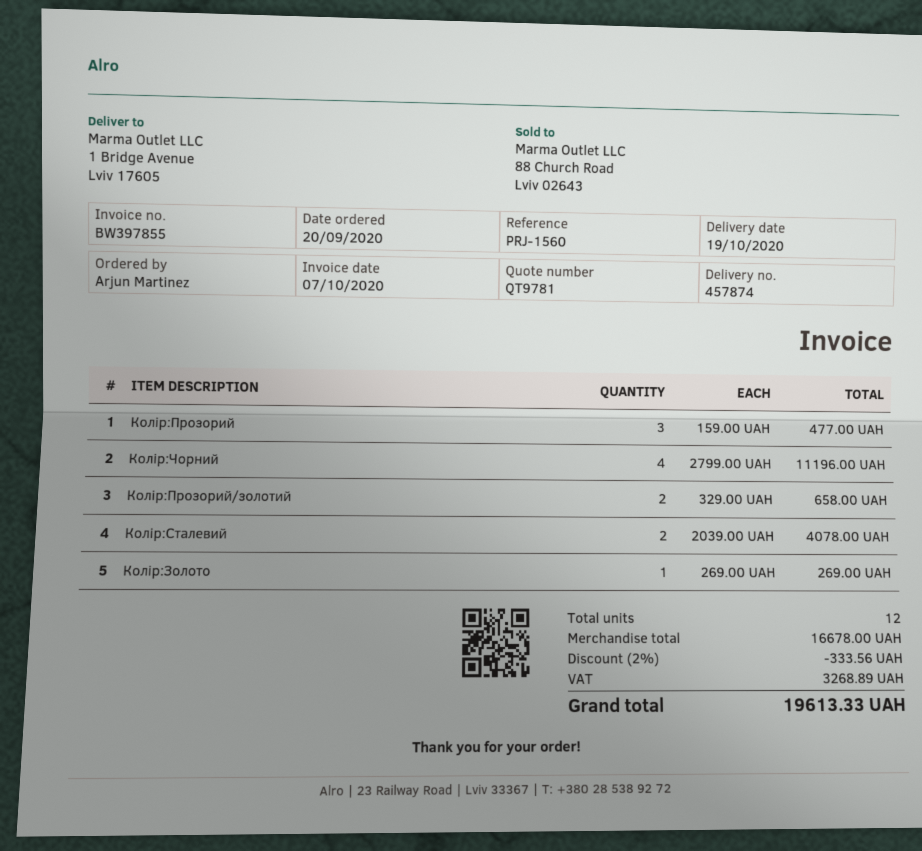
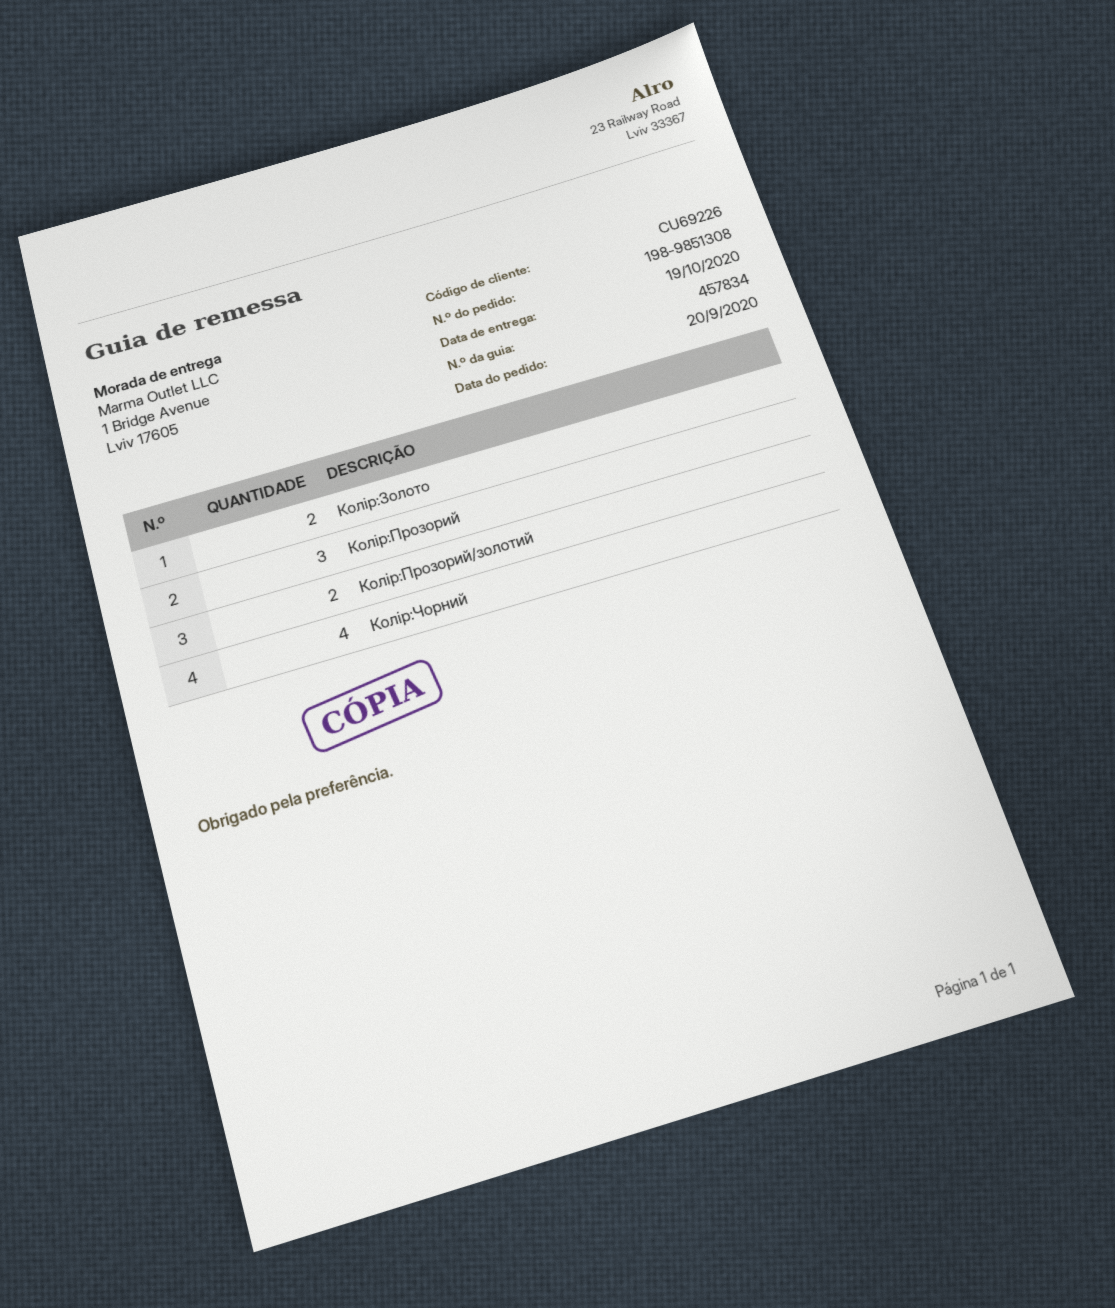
delivery note number: 457874 -> 457834
Колір:Сталевий: 2 -> none
Колір:Золото: 1 -> 2

